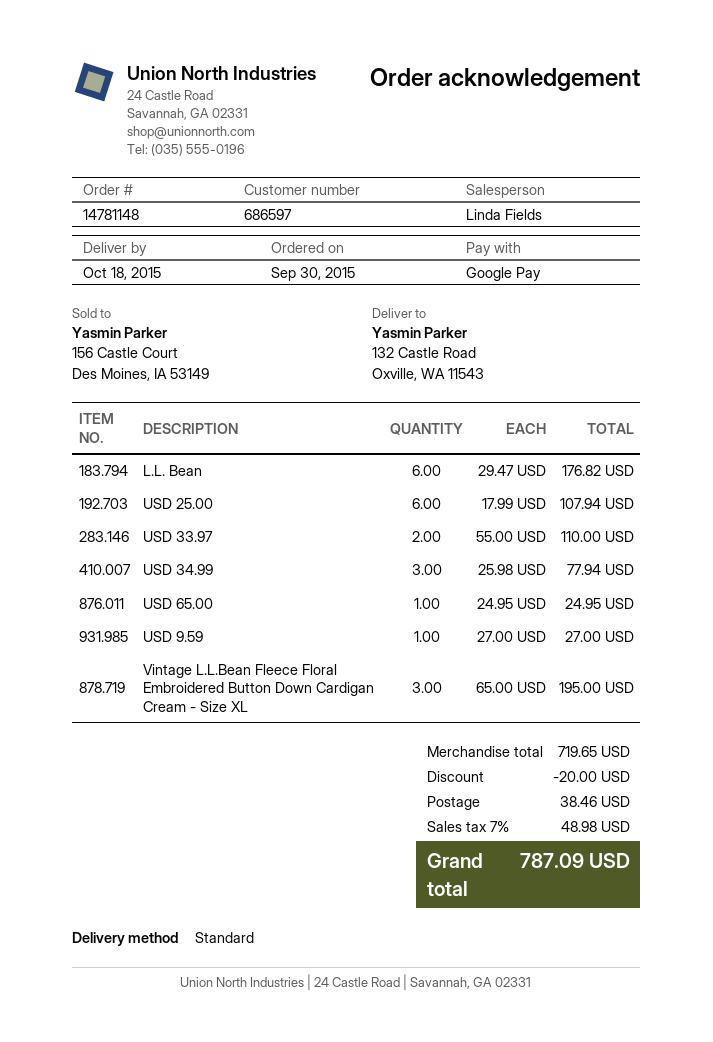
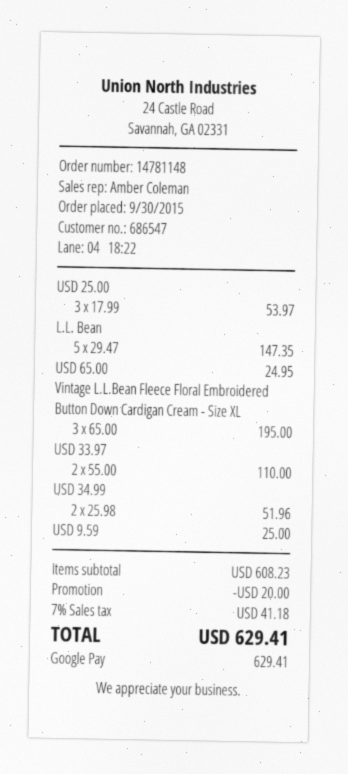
customer number: 686597 -> 686547
sales rep: Linda Fields -> Amber Coleman
L.L. Bean: 6 x 29.47 = 176.82 -> 5 x 29.47 = 147.35
USD 25.00: 6 x 17.99 = 107.94 -> 3 x 17.99 = 53.97
USD 34.99: 3 x 25.98 = 77.94 -> 2 x 25.98 = 51.96
USD 9.59: 1 x 27.00 = 27.00 -> 1 x 25.00 = 25.00
subtotal: 719.65 -> 608.23
shipping: 38.46 -> none
tax: 7% = 48.98 -> 7% = 41.18
total: 787.09 -> 629.41

